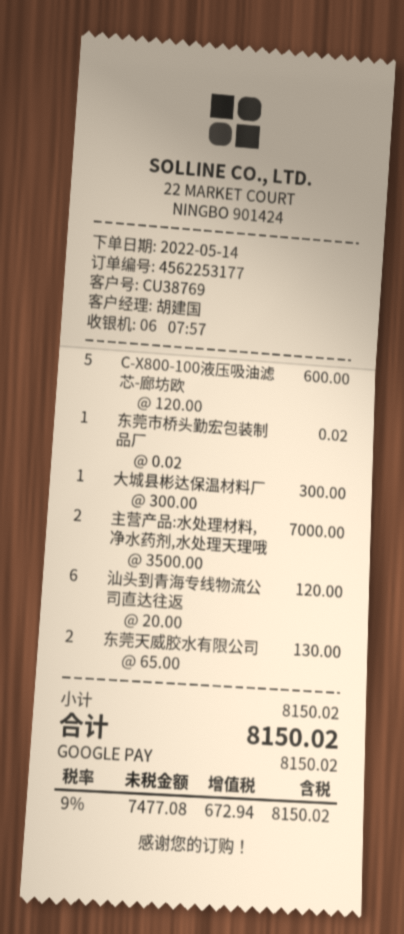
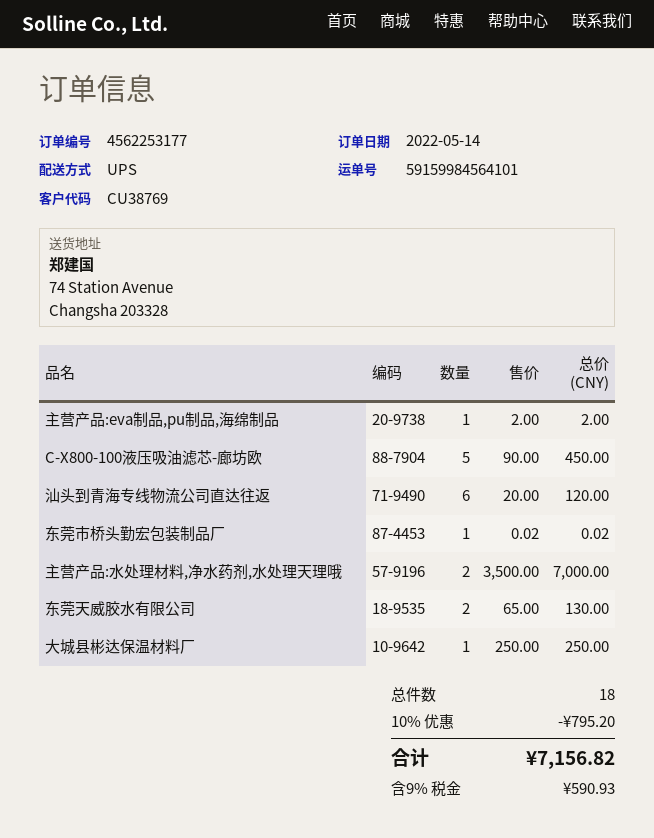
C-X800-100液压吸油滤芯-廊坊欧: 5 x 120.00 = 600.00 -> 5 x 90.00 = 450.00
大城县彬达保温材料厂: 1 x 300.00 = 300.00 -> 1 x 250.00 = 250.00
主营产品:eva制品,pu制品,海绵制品: none -> 1 x 2.00 = 2.00
discount: none -> 10% = 795.20
tax: 9% = 672.94 -> 9% = 590.93
total: 8150.02 -> 7156.82

